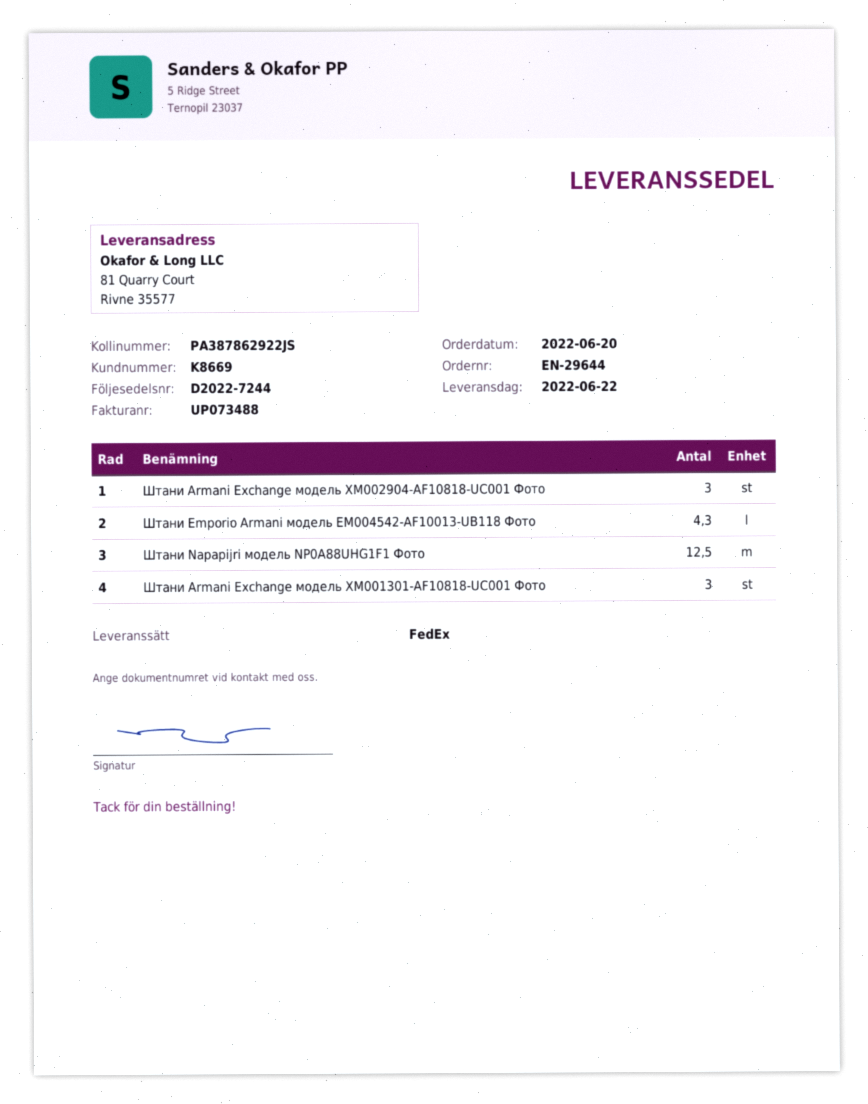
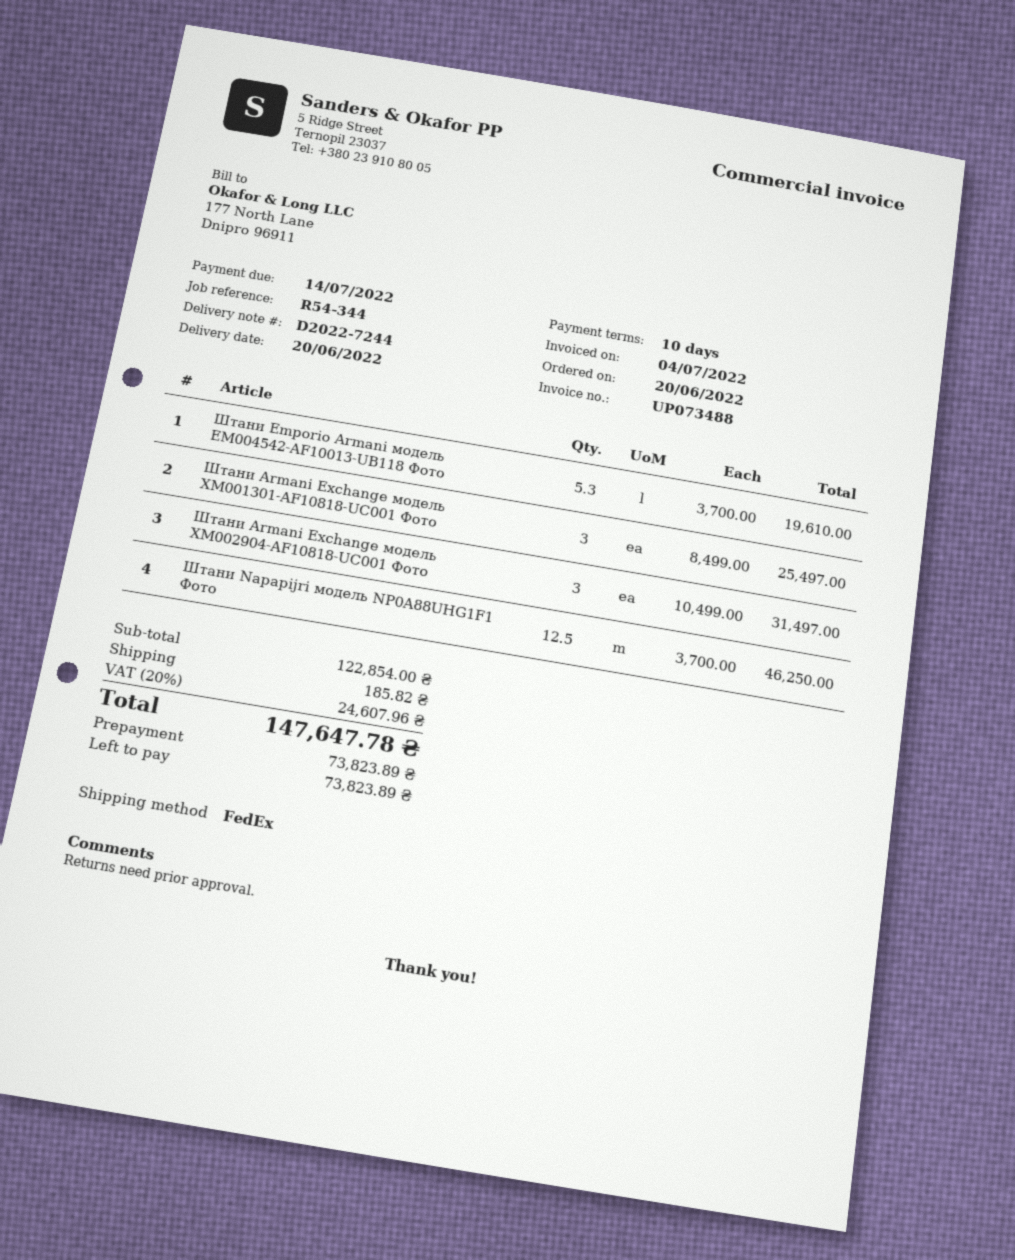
delivery date: 2022-06-22 -> 2022-06-20
Штани Emporio Armani модель EM004542-AF10013-UB118 Фото: 4.3 -> 5.3

